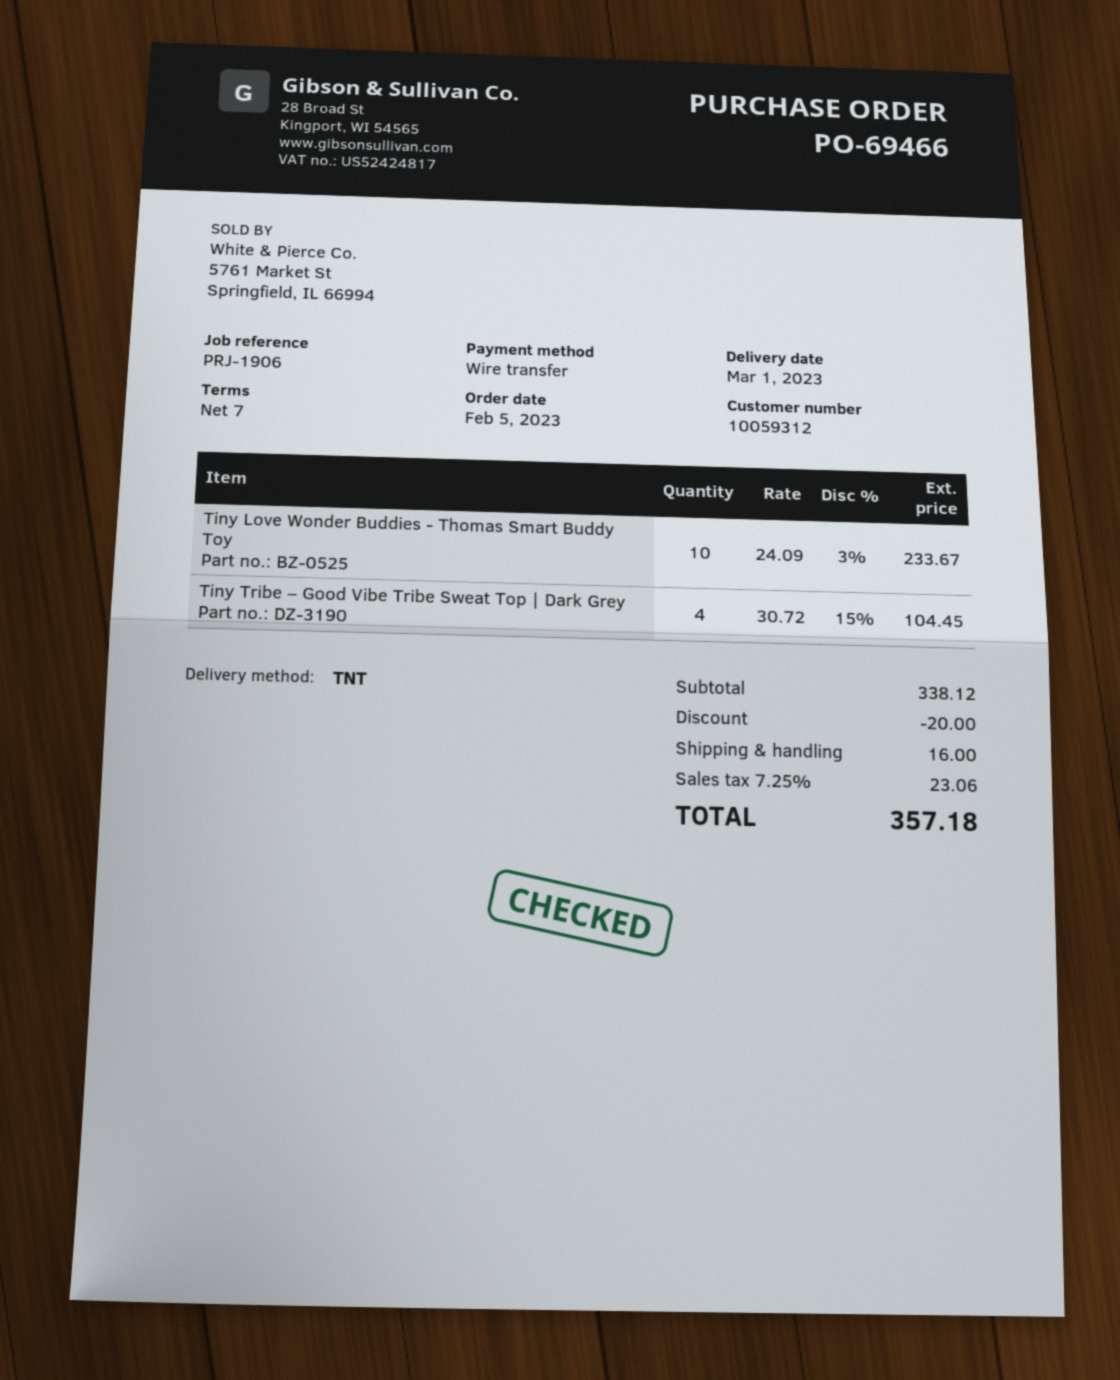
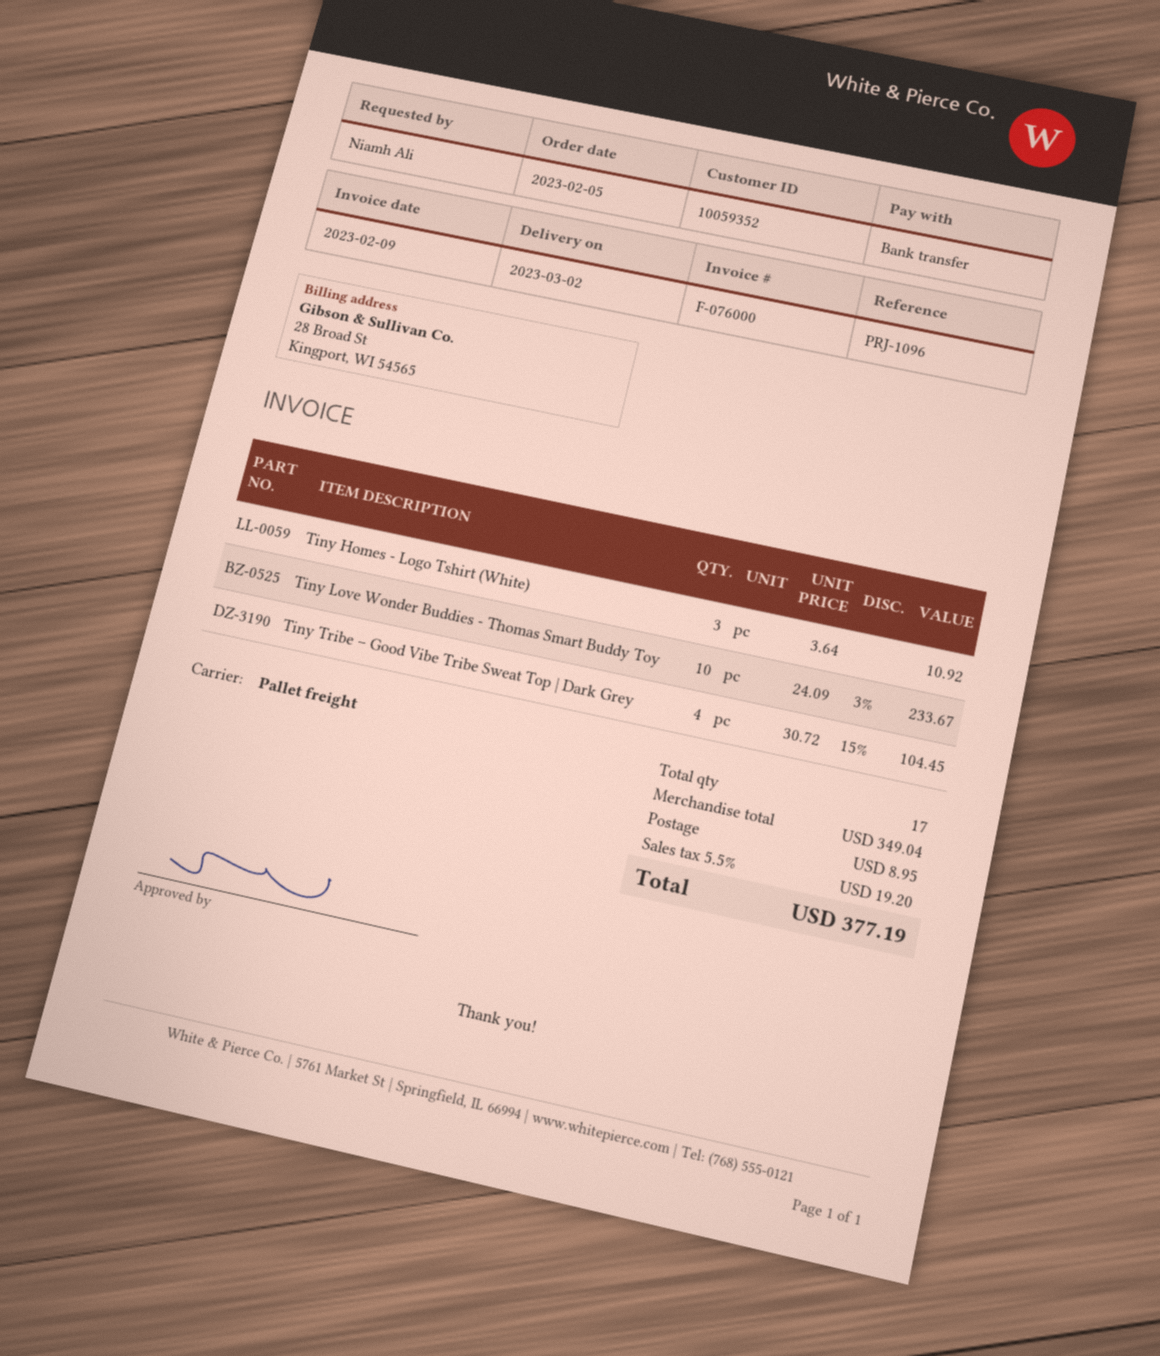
delivery date: 2023-03-01 -> 2023-03-02
customer number: 10059312 -> 10059352
reference: PRJ-1906 -> PRJ-1096
shipping method: TNT -> pallet freight
Tiny Homes - Logo Tshirt (White): none -> 3 x 3.64 = 10.92
subtotal: 338.12 -> 349.04
discount: 20.00 -> none
shipping: 16.00 -> 8.95
tax: 7.25% = 23.06 -> 5.5% = 19.20
total: 357.18 -> 377.19

